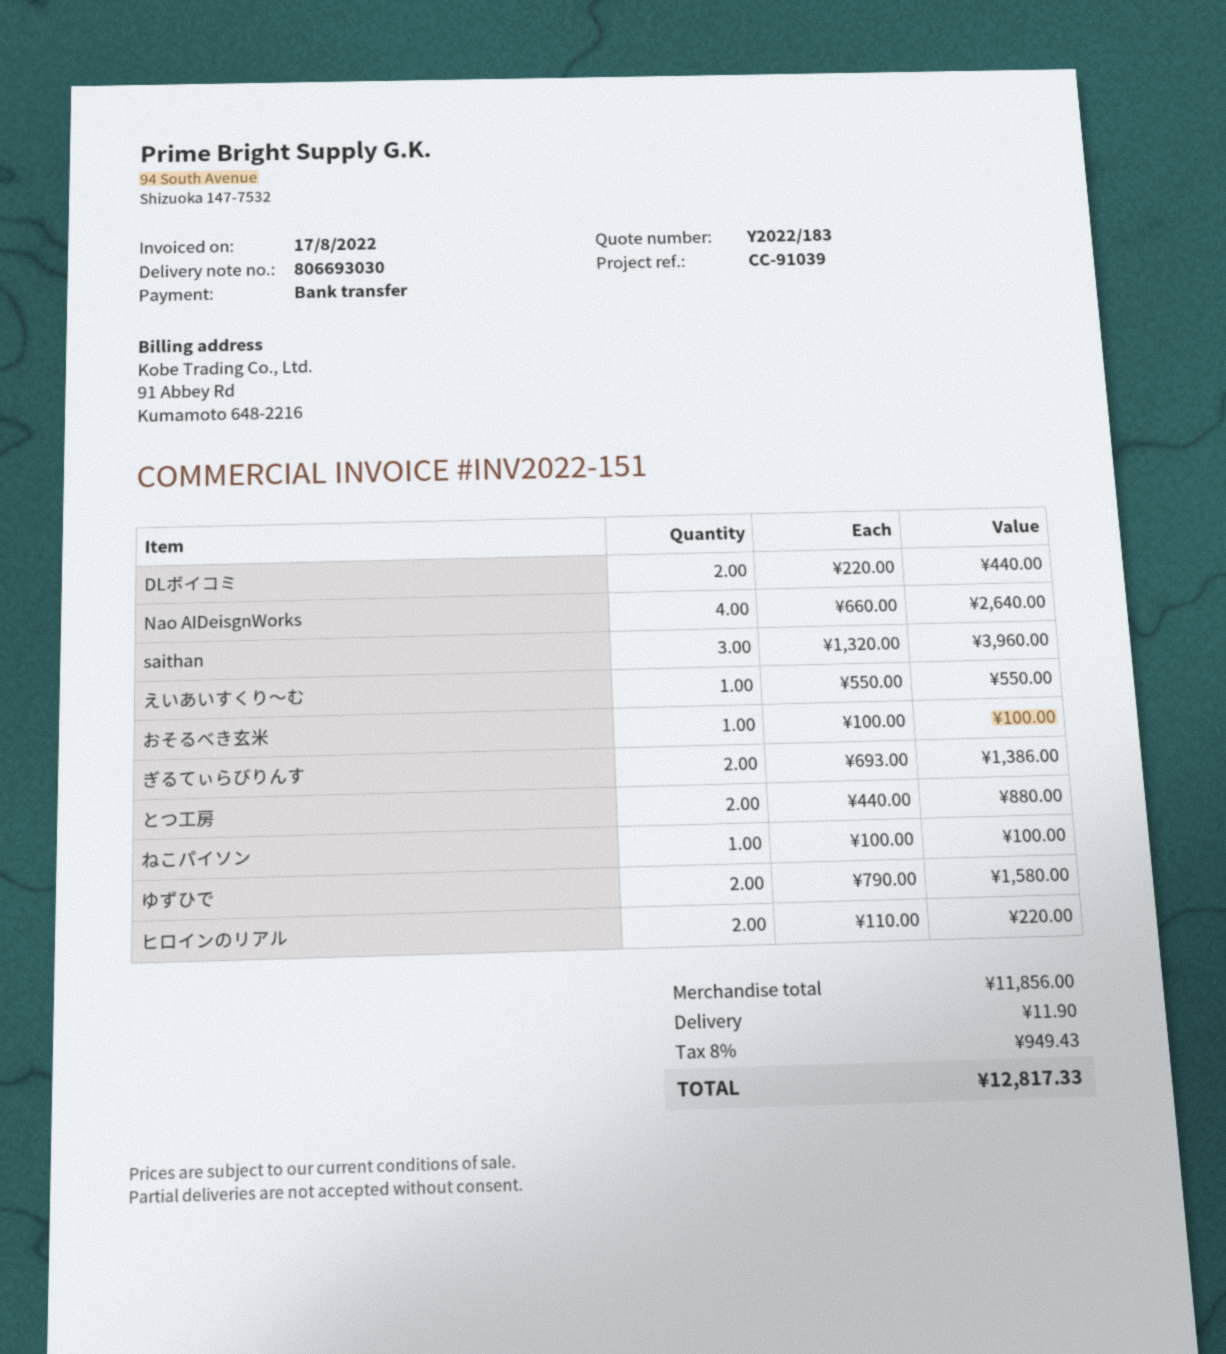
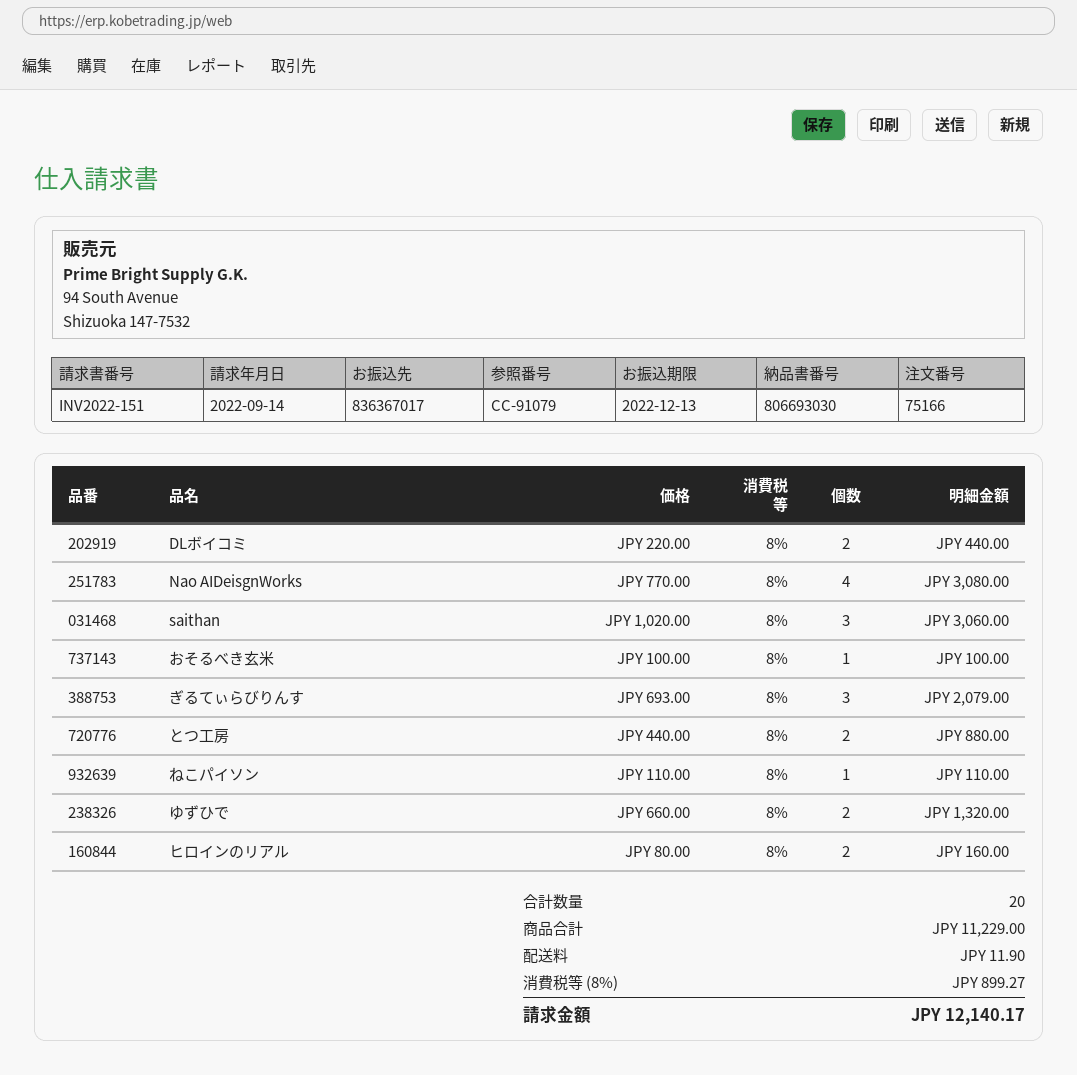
invoice date: 2022-08-17 -> 2022-09-14
reference: CC-91039 -> CC-91079
Nao AIDeisgnWorks: 4 x 660.00 = 2640.00 -> 4 x 770.00 = 3080.00
saithan: 3 x 1320.00 = 3960.00 -> 3 x 1020.00 = 3060.00
えいあいすくり〜む: 1 x 550.00 = 550.00 -> none
ぎるてぃらびりんす: 2 x 693.00 = 1386.00 -> 3 x 693.00 = 2079.00
ねこパイソン: 1 x 100.00 = 100.00 -> 1 x 110.00 = 110.00
ゆずひで: 2 x 790.00 = 1580.00 -> 2 x 660.00 = 1320.00
ヒロインのリアル: 2 x 110.00 = 220.00 -> 2 x 80.00 = 160.00
subtotal: 11856.00 -> 11229.00
tax: 8% = 949.43 -> 8% = 899.27
total: 12817.33 -> 12140.17

